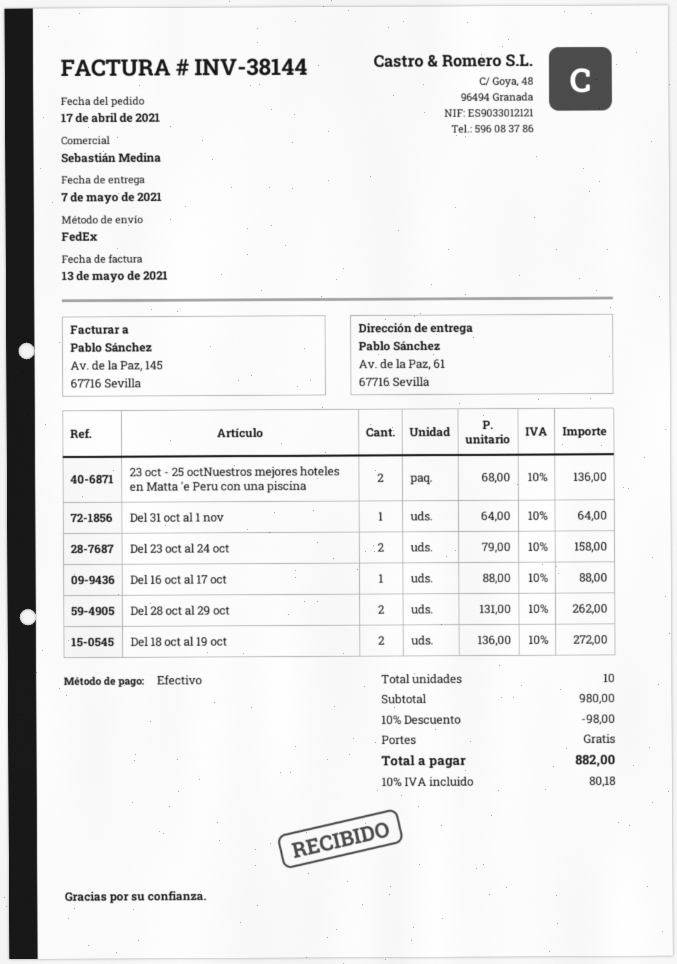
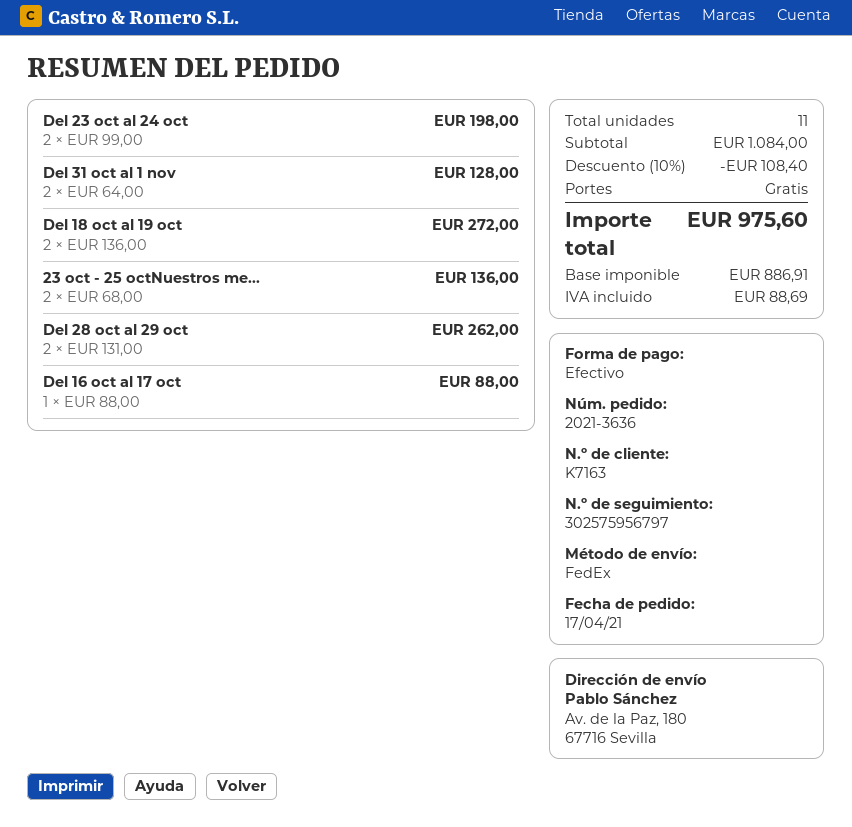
ship to: Av. de la Paz, 61, 67716 Sevilla -> Av. de la Paz, 180, 67716 Sevilla
Del 31 oct al 1 nov: 1 x 64.00 = 64.00 -> 2 x 64.00 = 128.00
Del 23 oct al 24 oct: 2 x 79.00 = 158.00 -> 2 x 99.00 = 198.00
total quantity: 10 -> 11
subtotal: 980.00 -> 1084.00
discount: 10% = 98.00 -> 10% = 108.40
tax: 80.18 -> 88.69
total: 882.00 -> 975.60

